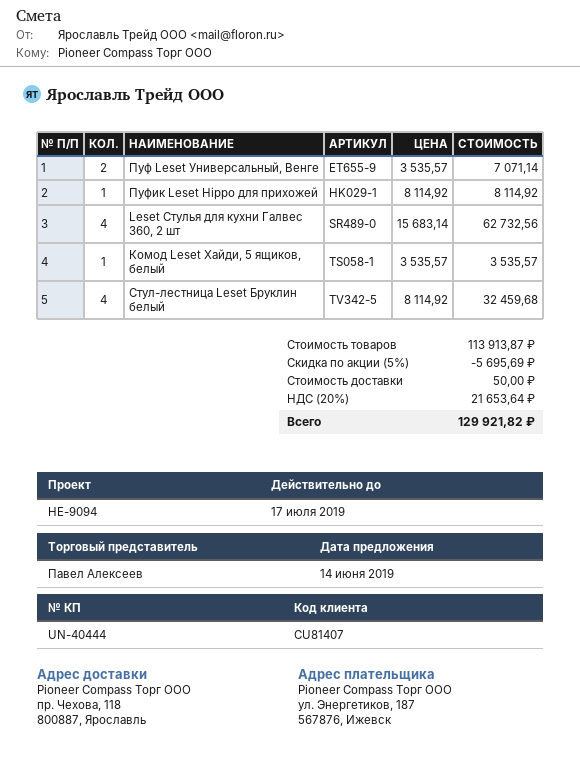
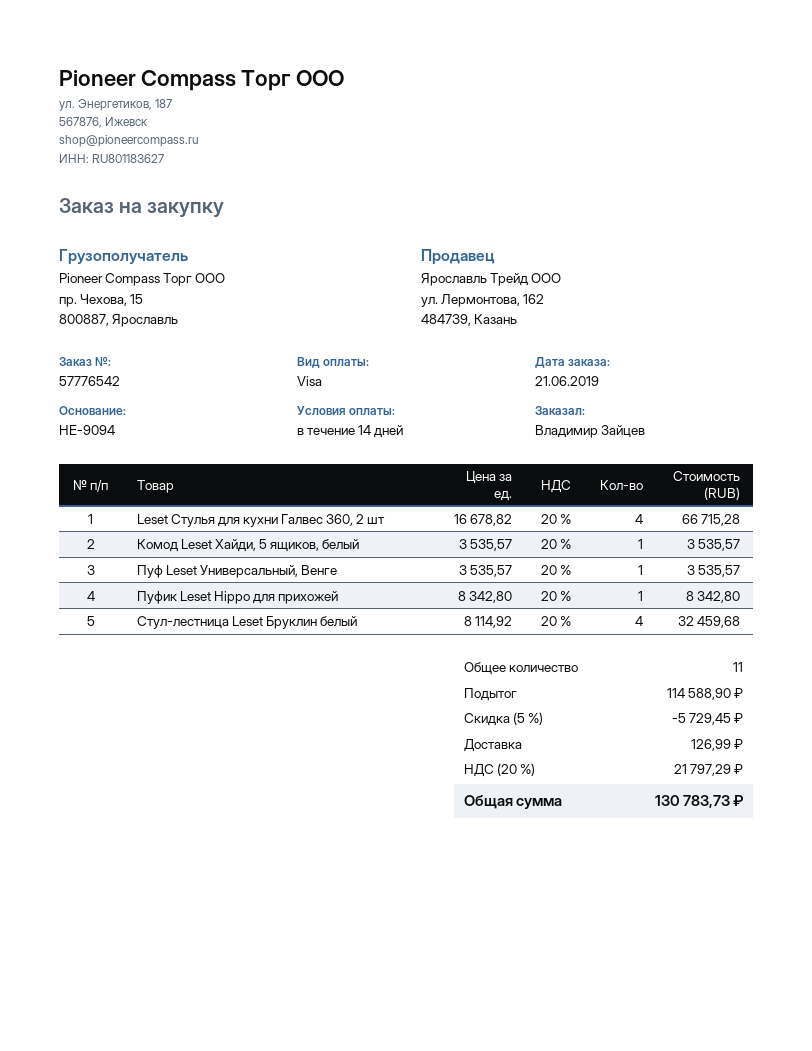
ship to: пр. Чехова, 118, 800887, Ярославль -> пр. Чехова, 15, 800887, Ярославль
Пуф Leset Универсальный, Венге: 2 x 3535.57 = 7071.14 -> 1 x 3535.57 = 3535.57
Пуфик Leset Hippo для прихожей: 1 x 8114.92 = 8114.92 -> 1 x 8342.80 = 8342.80
Leset Стулья для кухни Галвес 360, 2 шт: 4 x 15683.14 = 62732.56 -> 4 x 16678.82 = 66715.28
subtotal: 113913.87 -> 114588.90
discount: 5% = 5695.69 -> 5% = 5729.45
shipping: 50.00 -> 126.99
tax: 20% = 21653.64 -> 20% = 21797.29
total: 129921.82 -> 130783.73

